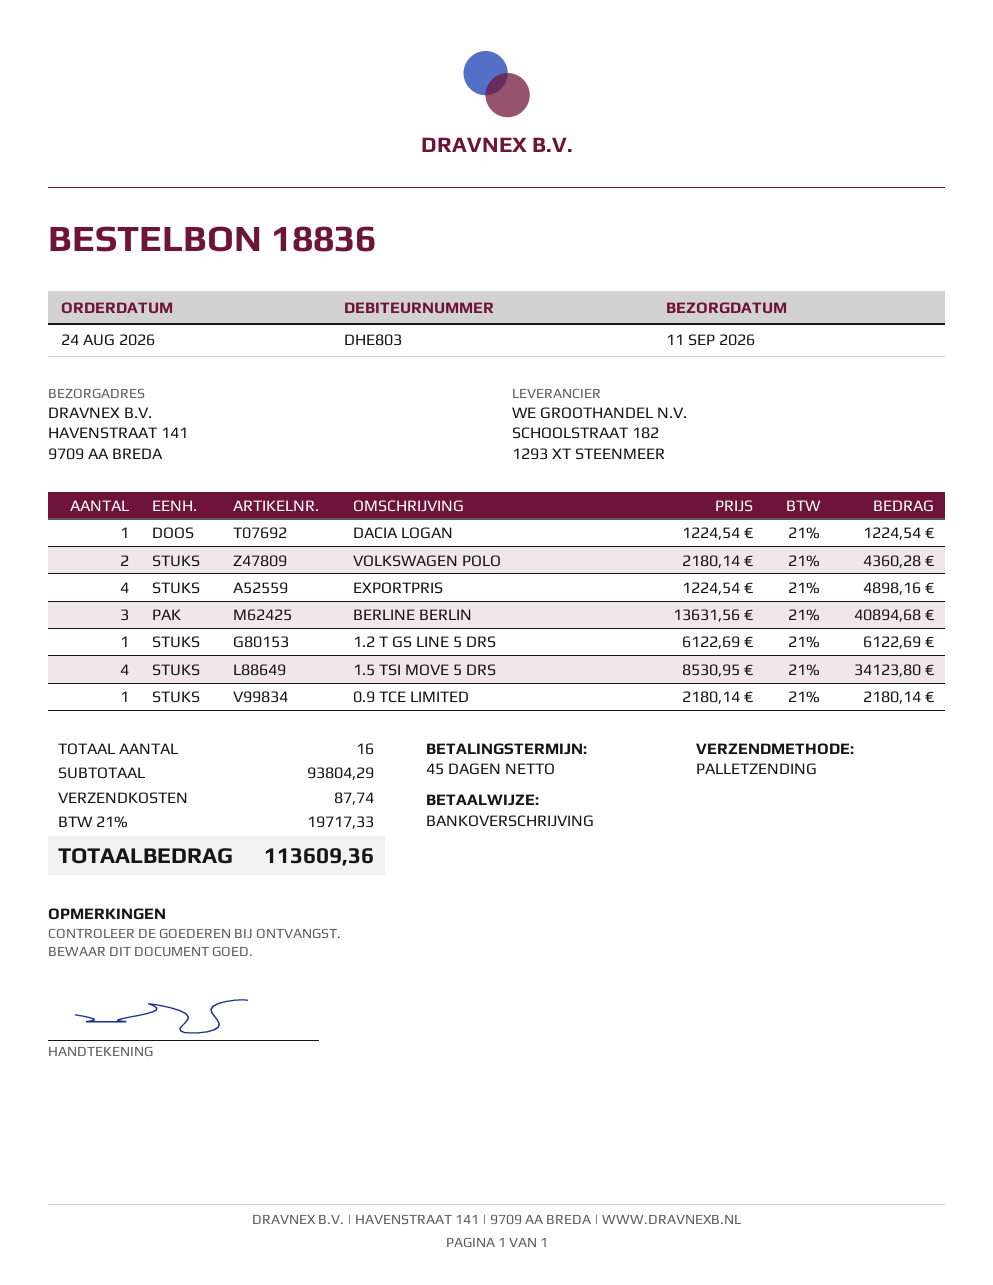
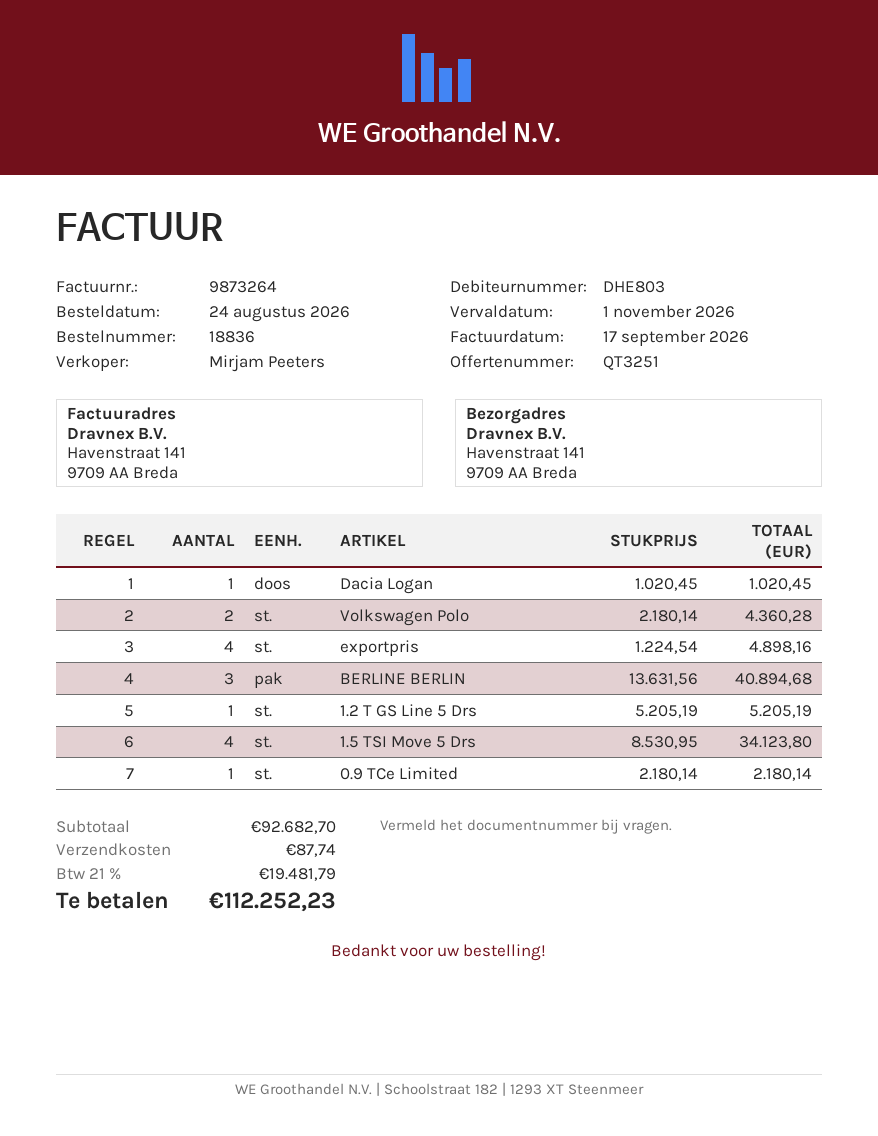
DACIA LOGAN: 1 x 1224.54 = 1224.54 -> 1 x 1020.45 = 1020.45
1.2 T GS LINE 5 DRS: 1 x 6122.69 = 6122.69 -> 1 x 5205.19 = 5205.19
subtotal: 93804.29 -> 92682.70
tax: 21% = 19717.33 -> 21% = 19481.79
total: 113609.36 -> 112252.23

